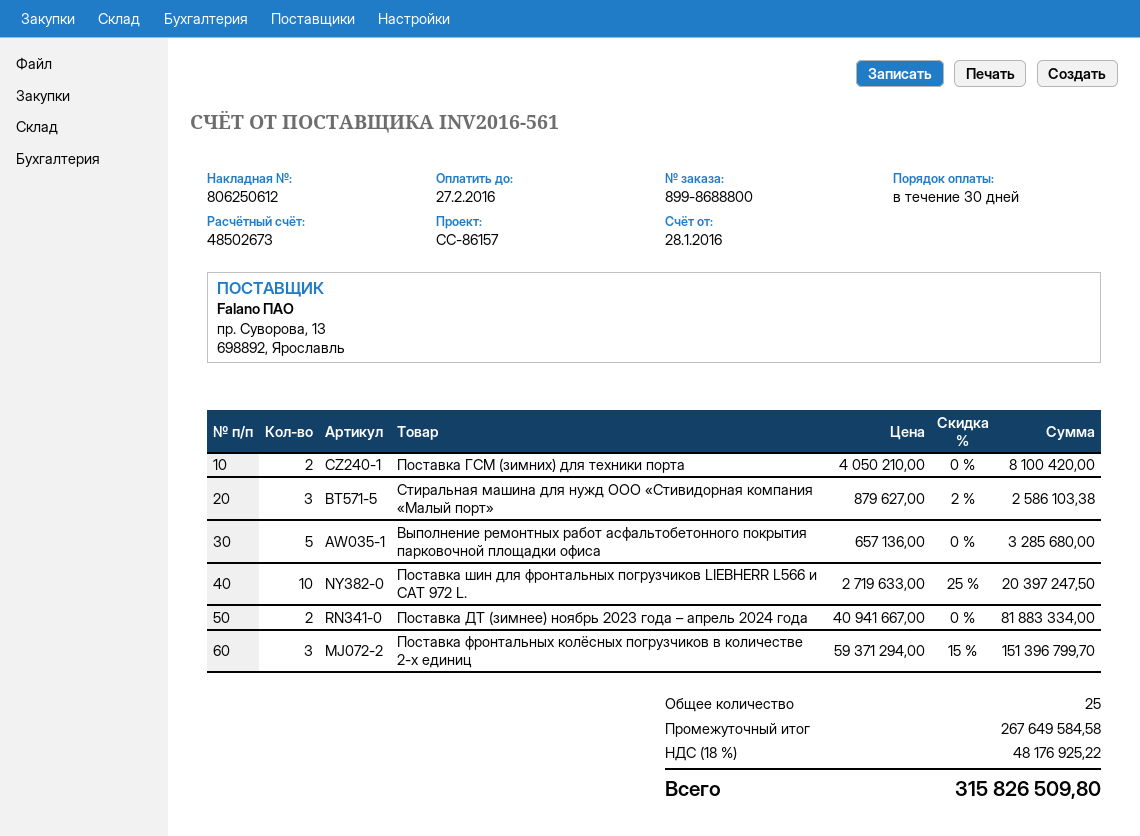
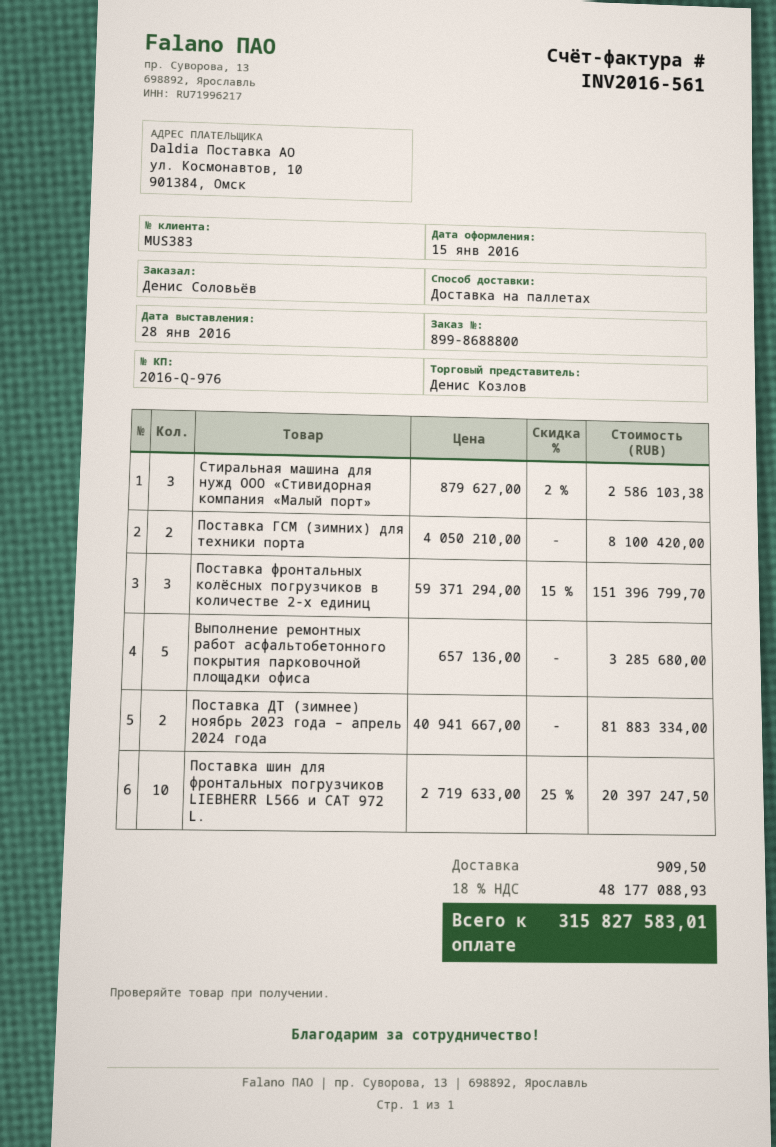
shipping: none -> 909.50
tax: 18% = 48176925.22 -> 18% = 48177088.93
total: 315826509.80 -> 315827583.01

